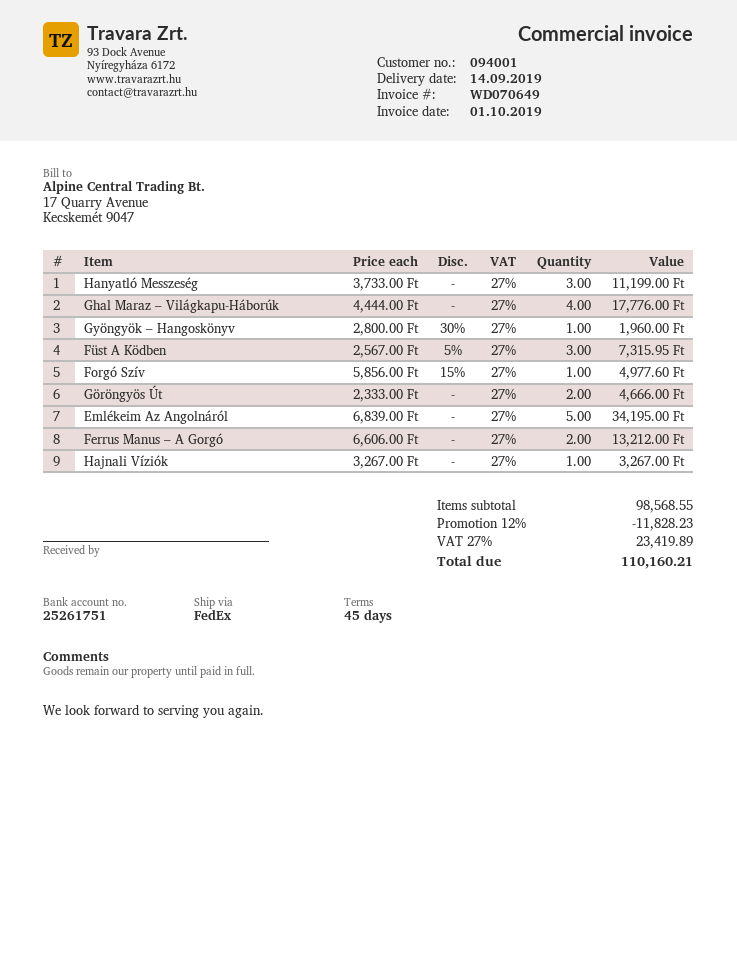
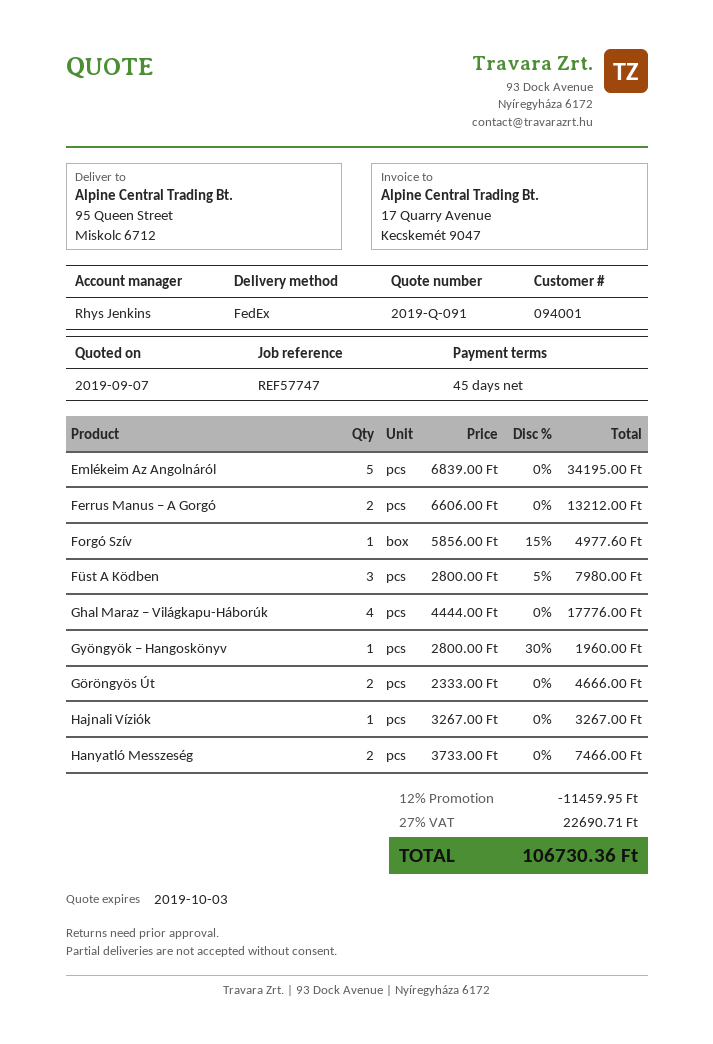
Hanyatló Messzeség: 3 x 3733.00 = 11199.00 -> 2 x 3733.00 = 7466.00
Füst A Ködben: 3 x 2567.00 - 5% = 7315.95 -> 3 x 2800.00 - 5% = 7980.00
discount: 12% = 11828.23 -> 12% = 11459.95
tax: 27% = 23419.89 -> 27% = 22690.71
total: 110160.21 -> 106730.36

